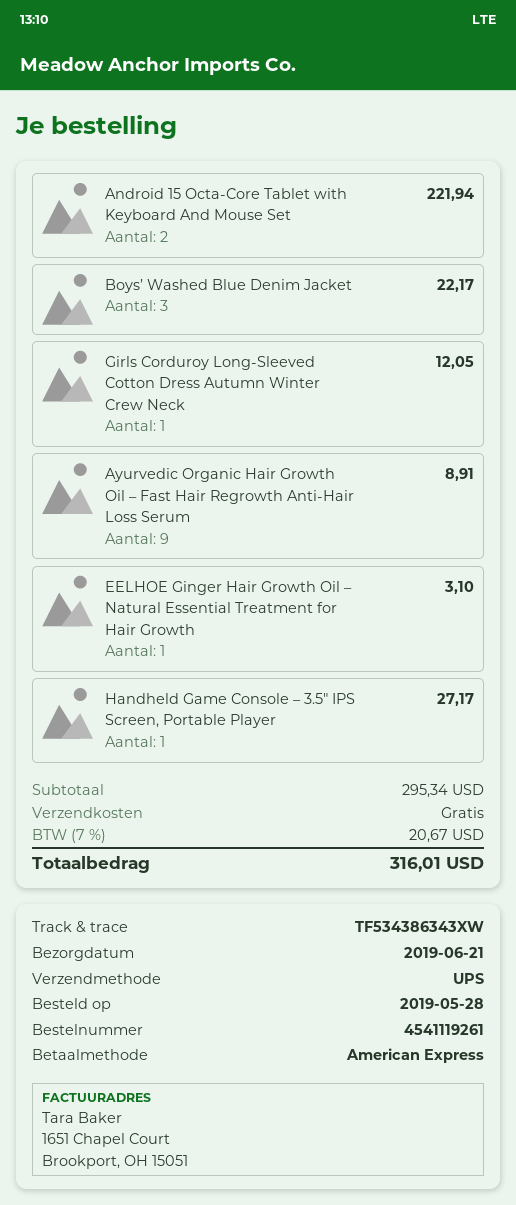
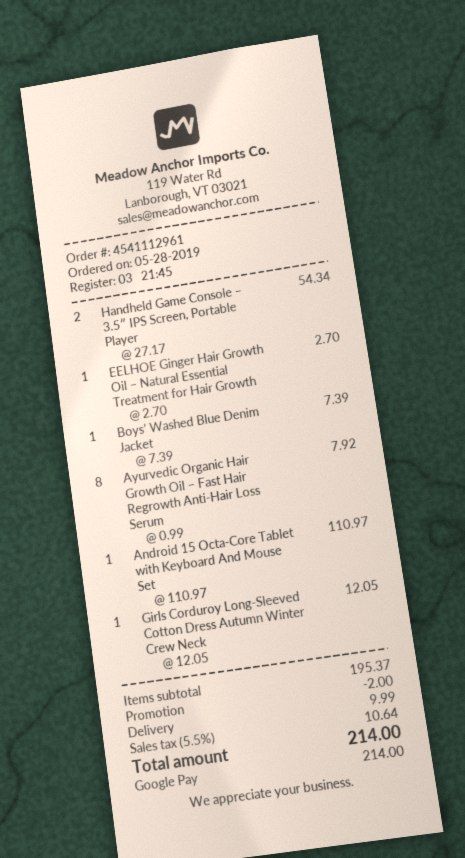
order number: 4541119261 -> 4541112961
payment method: American Express -> Google Pay
Android 15 Octa-Core Tablet with Keyboard And Mouse Set: 2 for 221.94 -> 1 for 110.97
Boys’ Washed Blue Denim Jacket: 3 for 22.17 -> 1 for 7.39
Ayurvedic Organic Hair Growth Oil – Fast Hair Regrowth Anti-Hair Loss Serum: 9 for 8.91 -> 8 for 7.92
EELHOE Ginger Hair Growth Oil – Natural Essential Treatment for Hair Growth: 1 for 3.10 -> 1 for 2.70
Handheld Game Console – 3.5″ IPS Screen, Portable Player: 1 for 27.17 -> 2 for 54.34
subtotal: 295.34 -> 195.37
discount: none -> 2.00
shipping: 0.00 -> 9.99
tax: 7% = 20.67 -> 5.5% = 10.64
total: 316.01 -> 214.00

